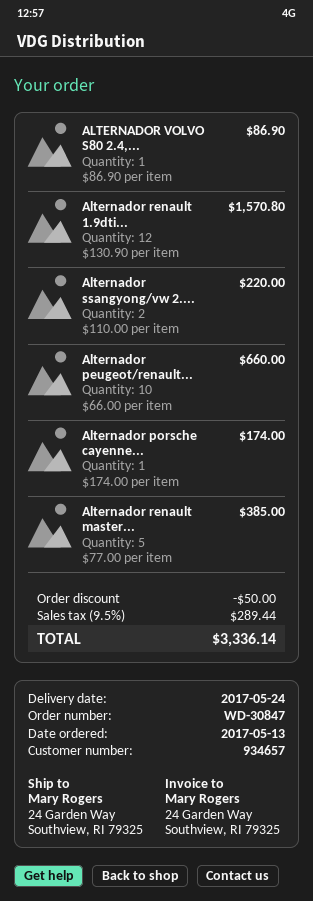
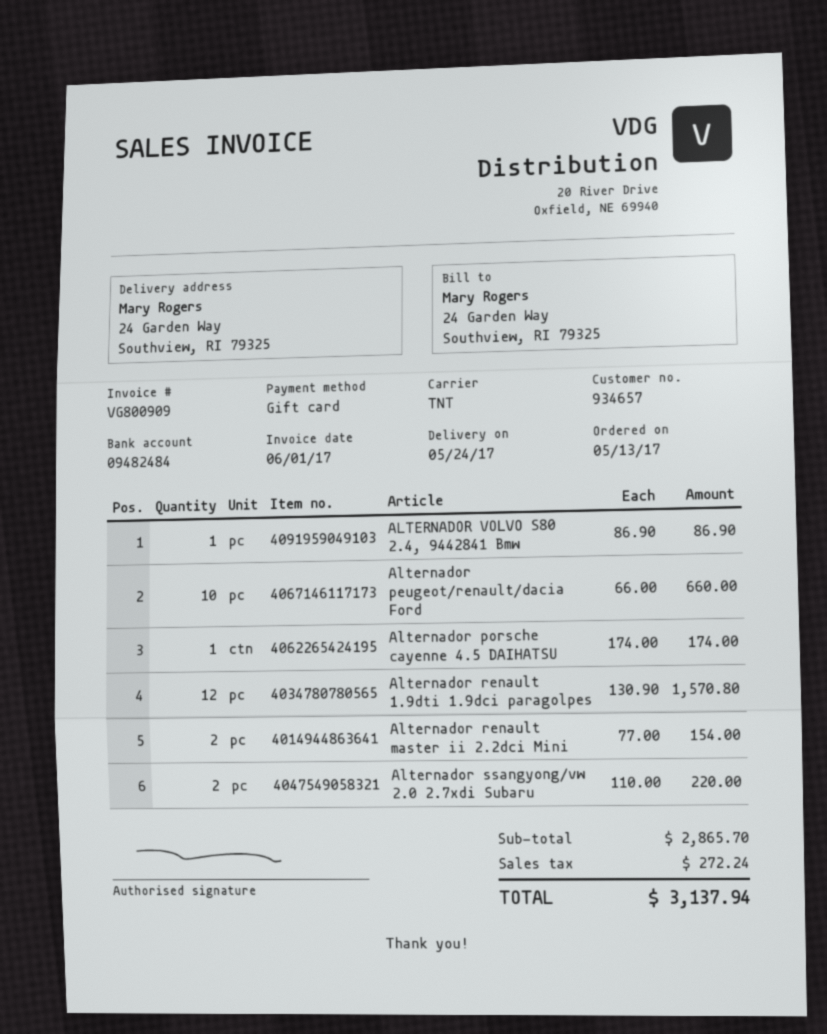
Alternador renault master...: 5 x 77.00 = 385.00 -> 2 x 77.00 = 154.00
discount: 50.00 -> none
tax: 289.44 -> 272.24
total: 3336.14 -> 3137.94

